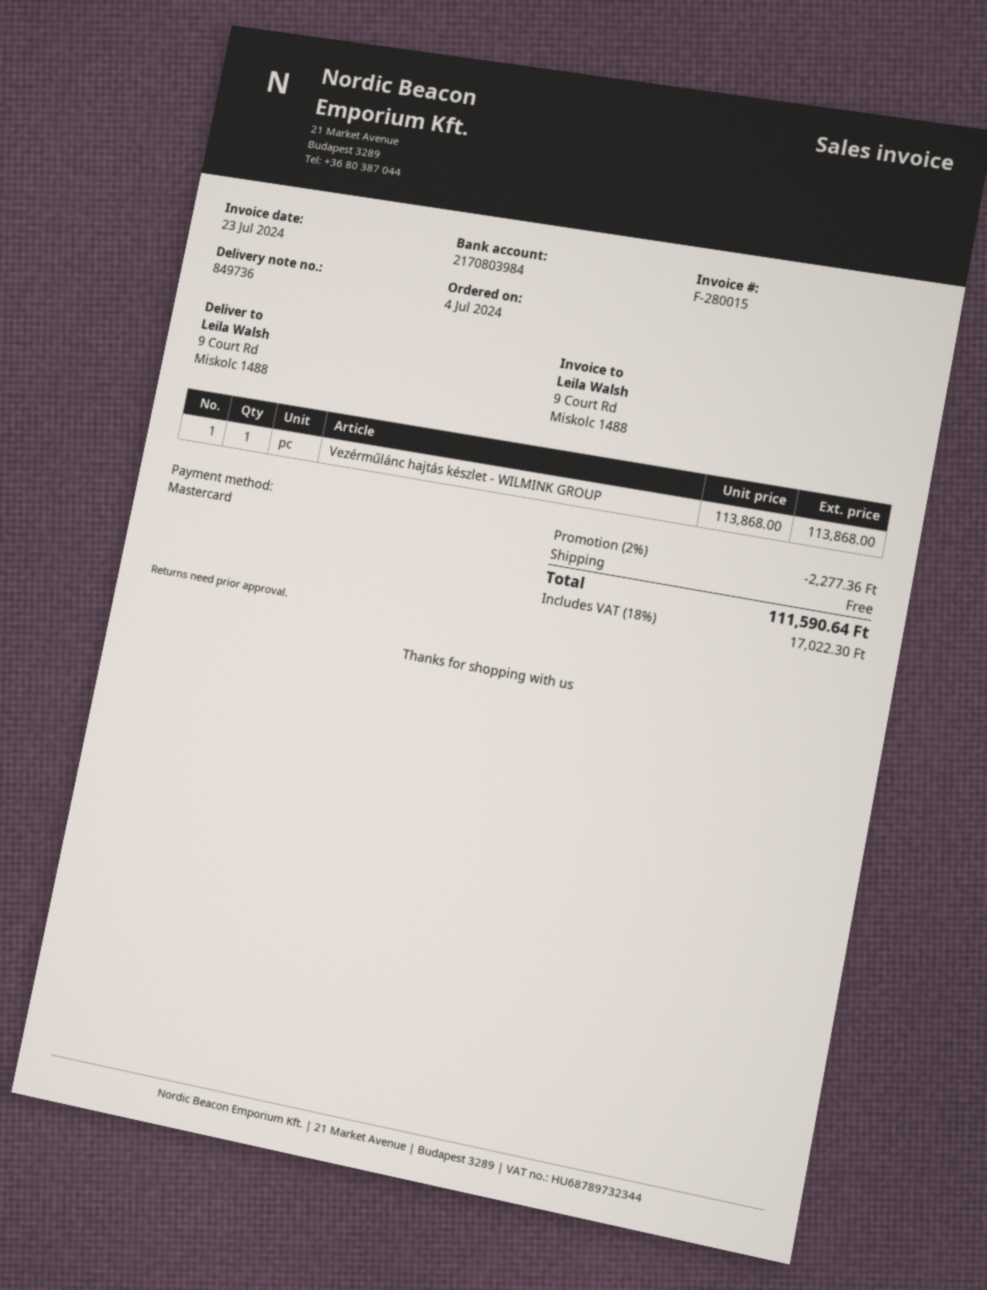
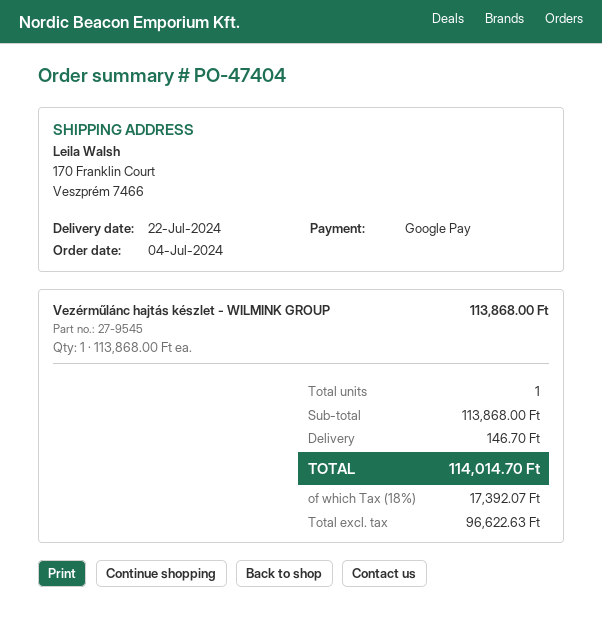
payment method: Mastercard -> Google Pay
ship to: 9 Court Rd, Miskolc 1488 -> 170 Franklin Court, Veszprém 7466
discount: 2% = 2277.36 -> none
shipping: 0.00 -> 146.70
tax: 18% = 17022.30 -> 18% = 17392.07
total: 111590.64 -> 114014.70

